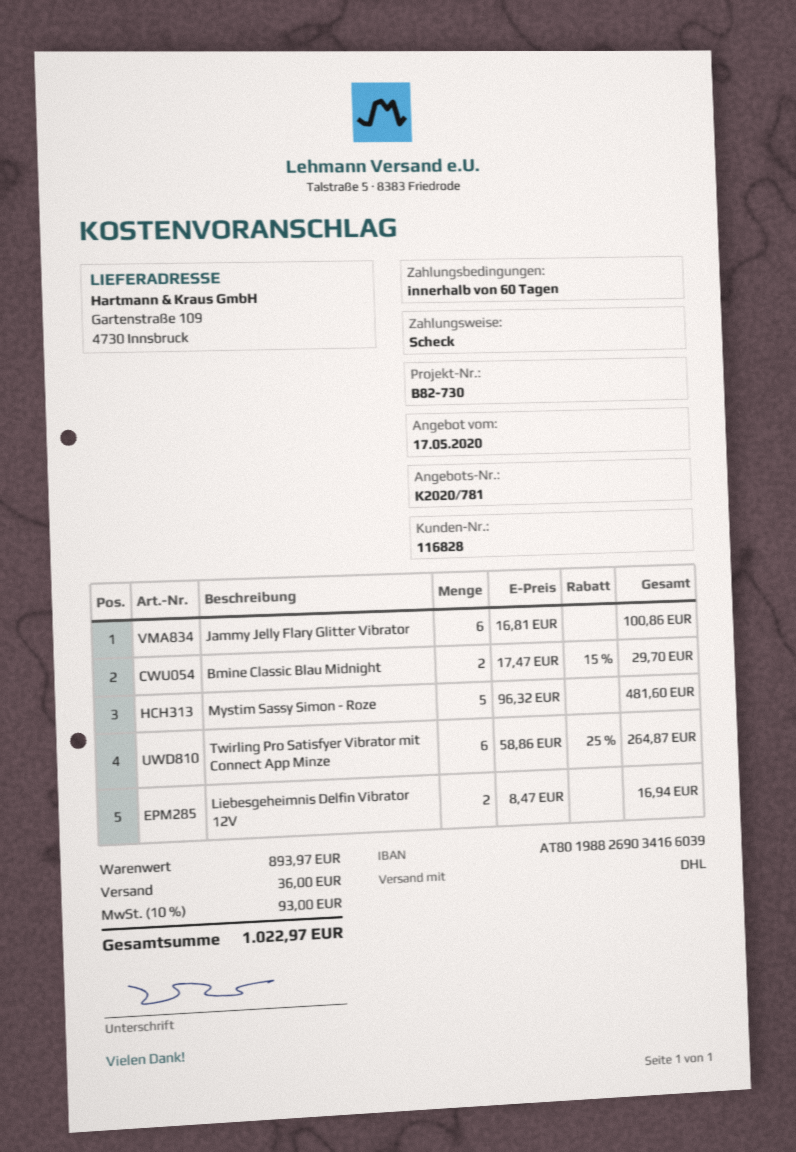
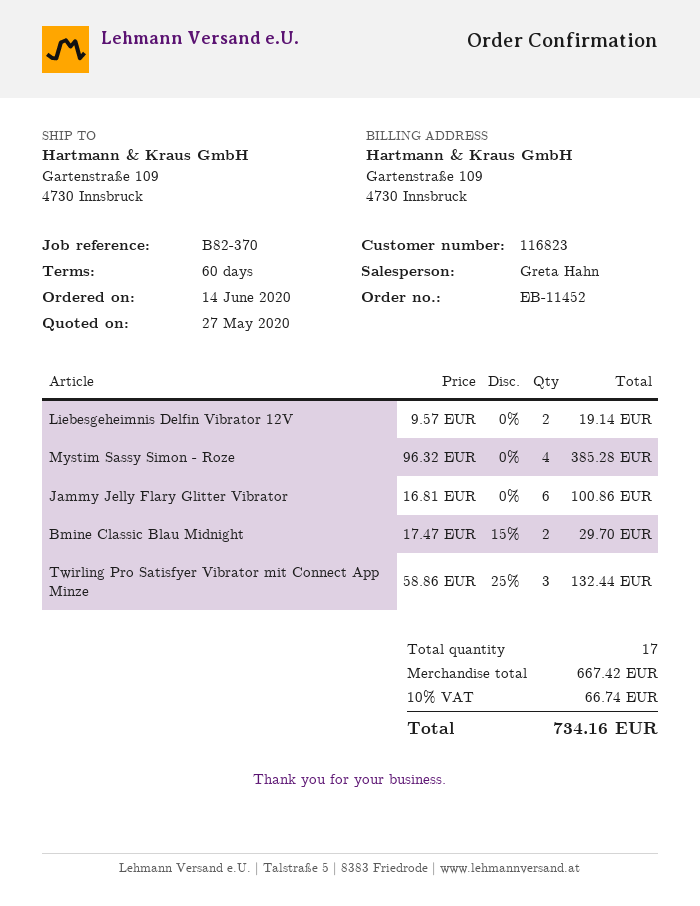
quote date: 2020-05-17 -> 2020-05-27
customer number: 116828 -> 116823
reference: B82-730 -> B82-370
Mystim Sassy Simon - Roze: 5 x 96.32 = 481.60 -> 4 x 96.32 = 385.28
Twirling Pro Satisfyer Vibrator mit Connect App Minze: 6 x 58.86 - 25% = 264.87 -> 3 x 58.86 - 25% = 132.44
Liebesgeheimnis Delfin Vibrator 12V: 2 x 8.47 = 16.94 -> 2 x 9.57 = 19.14
subtotal: 893.97 -> 667.42
shipping: 36.00 -> none
tax: 10% = 93.00 -> 10% = 66.74
total: 1022.97 -> 734.16

